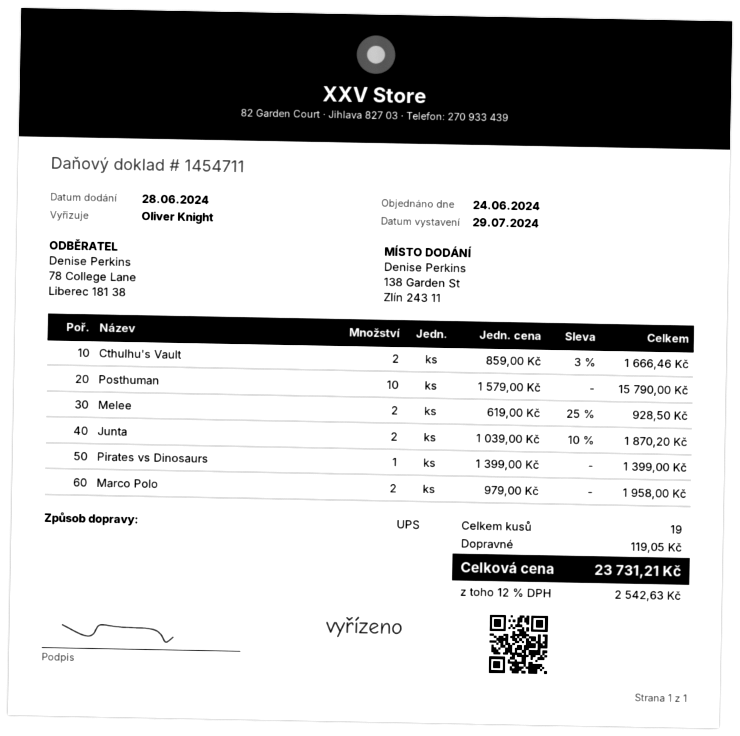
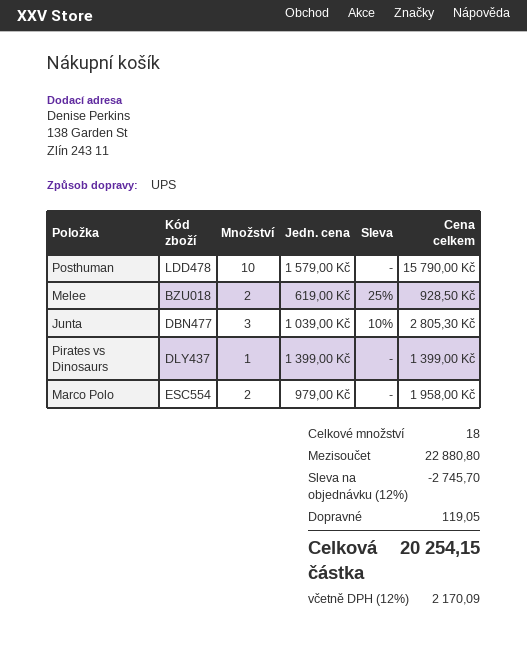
Cthulhu's Vault: 2 x 859.00 - 3% = 1666.46 -> none
Junta: 2 x 1039.00 - 10% = 1870.20 -> 3 x 1039.00 - 10% = 2805.30
total quantity: 19 -> 18
discount: none -> 12% = 2745.70
tax: 12% = 2542.63 -> 12% = 2170.09
total: 23731.21 -> 20254.15

